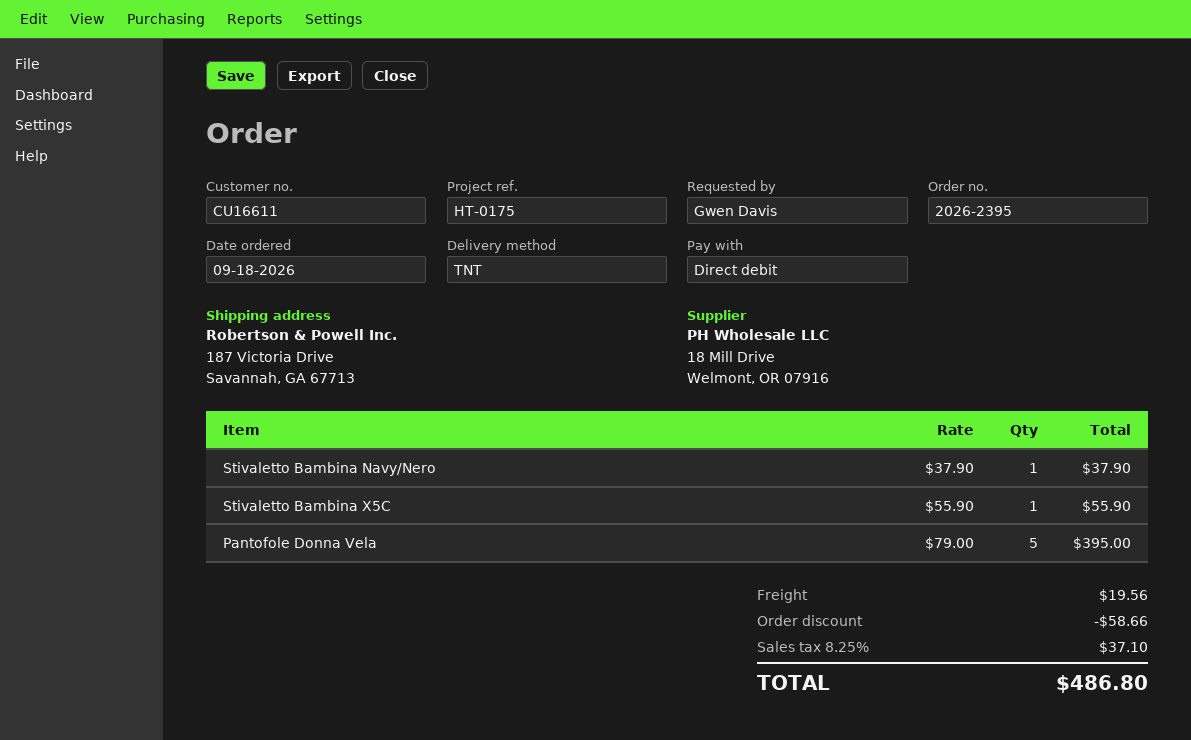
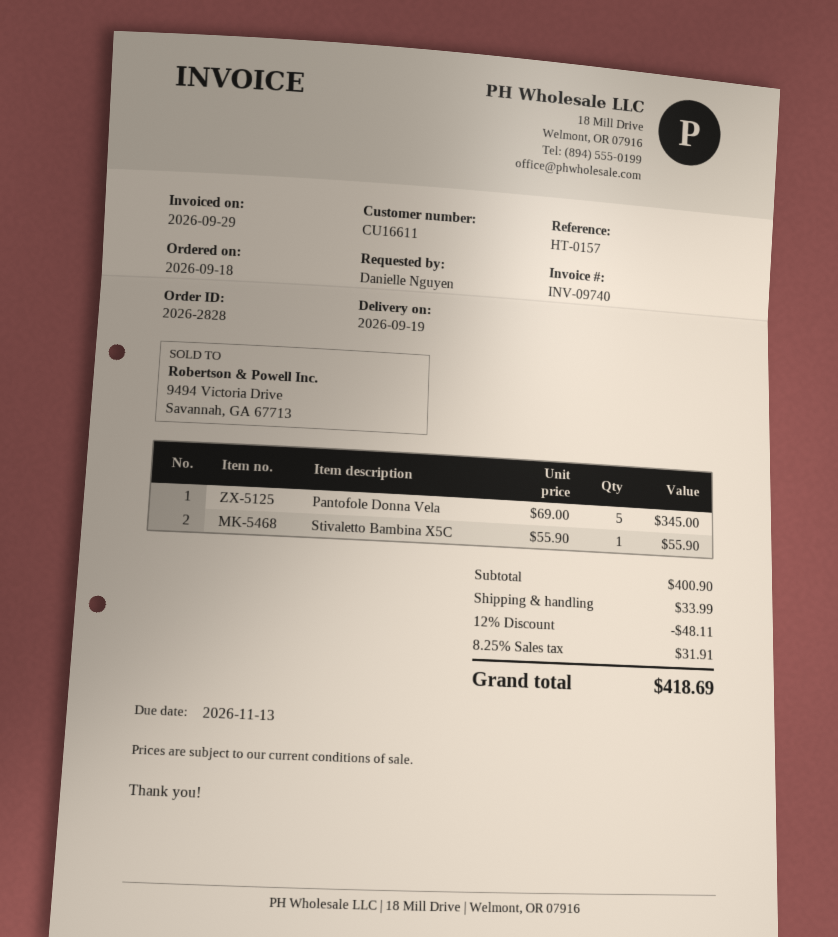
order number: 2026-2395 -> 2026-2828
reference: HT-0175 -> HT-0157
ordered by: Gwen Davis -> Danielle Nguyen
Stivaletto Bambina Navy/Nero: 1 x 37.90 = 37.90 -> none
Pantofole Donna Vela: 5 x 79.00 = 395.00 -> 5 x 69.00 = 345.00
discount: 58.66 -> 48.11
shipping: 19.56 -> 33.99
tax: 8.25% = 37.10 -> 8.25% = 31.91
total: 486.80 -> 418.69

